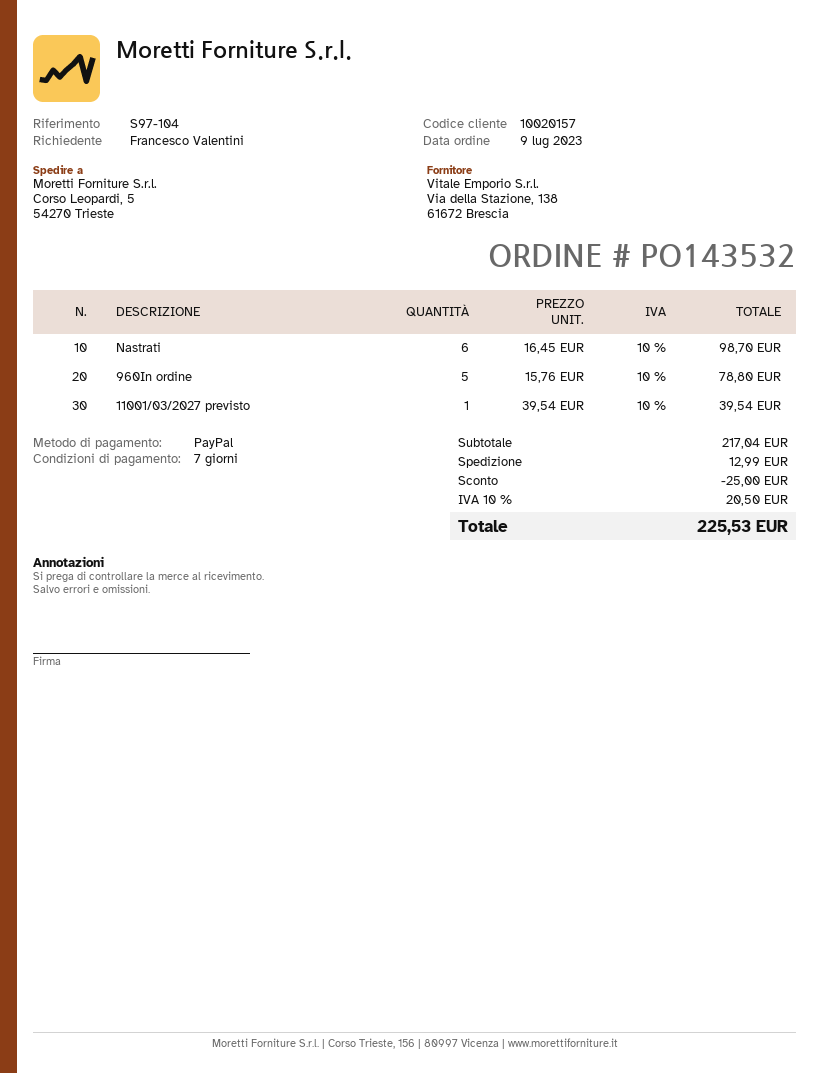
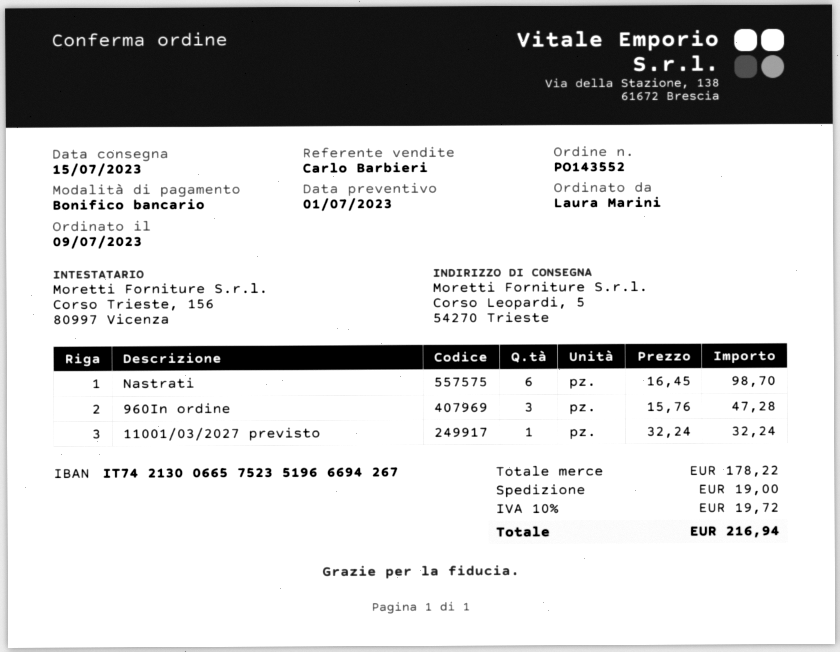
order number: PO143532 -> PO143552
ordered by: Francesco Valentini -> Laura Marini
payment method: PayPal -> bank transfer
960In ordine: 5 x 15.76 = 78.80 -> 3 x 15.76 = 47.28
11001/03/2027 previsto: 1 x 39.54 = 39.54 -> 1 x 32.24 = 32.24
subtotal: 217.04 -> 178.22
discount: 25.00 -> none
shipping: 12.99 -> 19.00
tax: 10% = 20.50 -> 10% = 19.72
total: 225.53 -> 216.94

